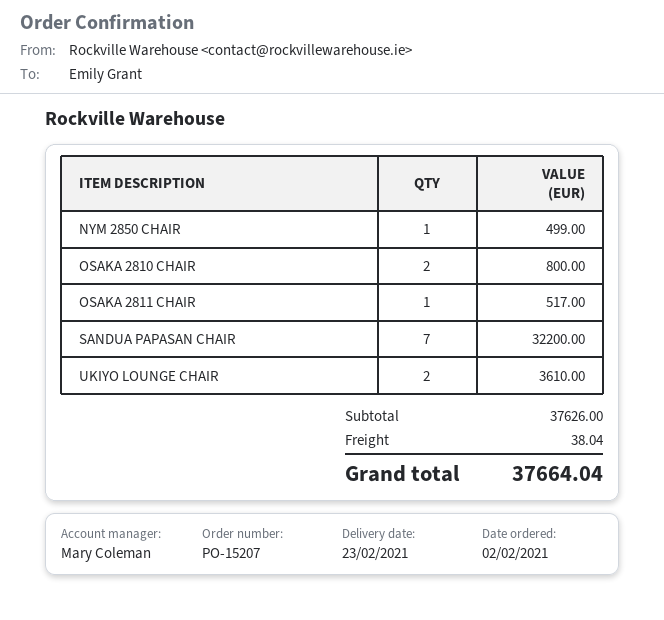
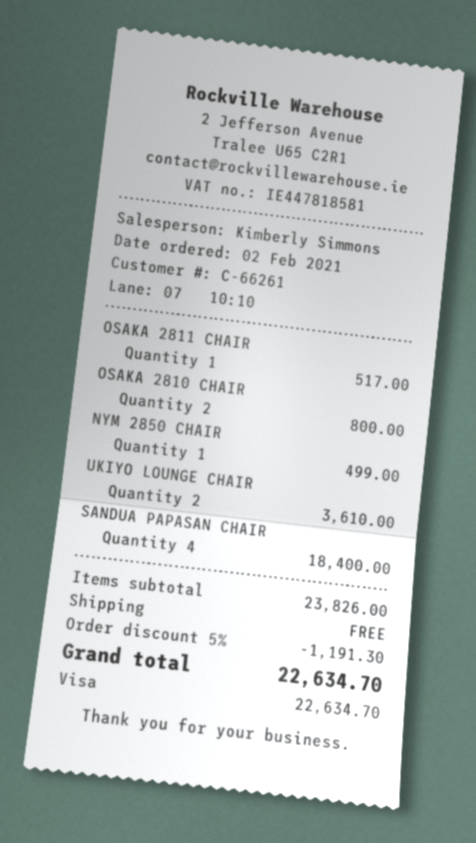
sales rep: Mary Coleman -> Kimberly Simmons
SANDUA PAPASAN CHAIR: 7 for 32200.00 -> 4 for 18400.00
subtotal: 37626.00 -> 23826.00
discount: none -> 5% = 1191.30
shipping: 38.04 -> 0.00
total: 37664.04 -> 22634.70

